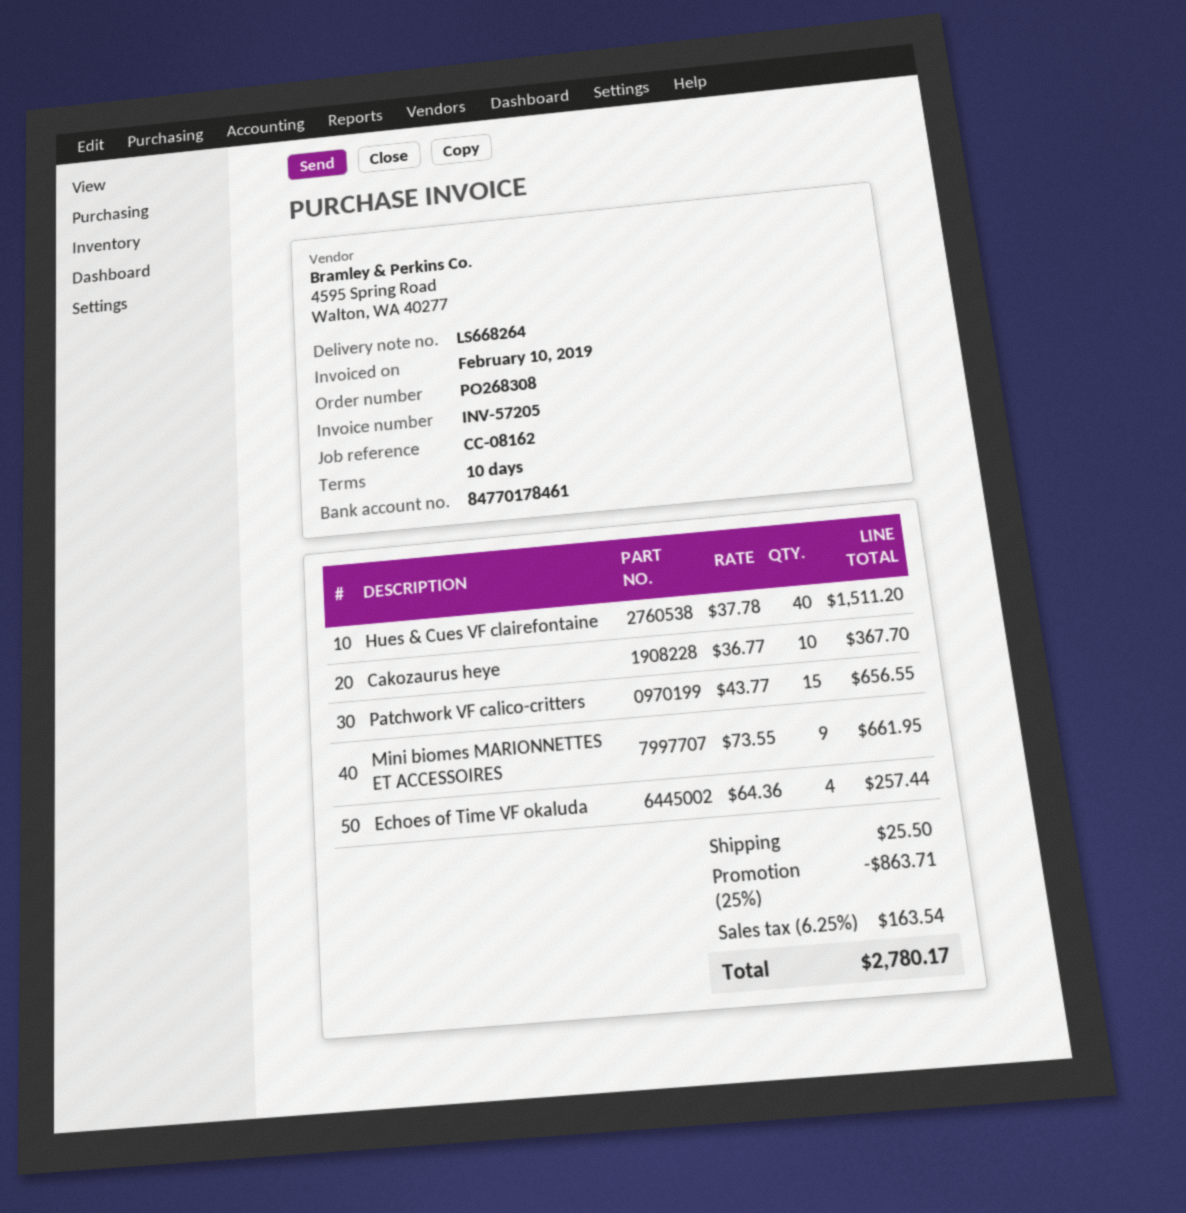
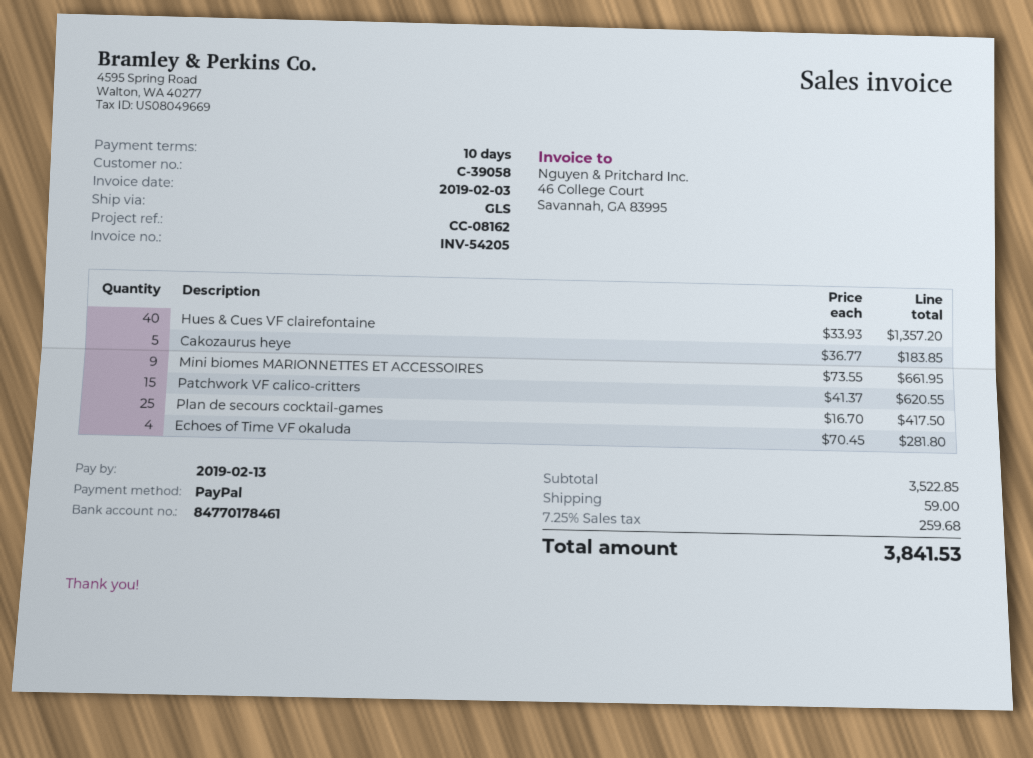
invoice number: INV-57205 -> INV-54205
invoice date: 2019-02-10 -> 2019-02-03
Hues & Cues VF clairefontaine: 40 x 37.78 = 1511.20 -> 40 x 33.93 = 1357.20
Cakozaurus heye: 10 x 36.77 = 367.70 -> 5 x 36.77 = 183.85
Patchwork VF calico-critters: 15 x 43.77 = 656.55 -> 15 x 41.37 = 620.55
Echoes of Time VF okaluda: 4 x 64.36 = 257.44 -> 4 x 70.45 = 281.80
Plan de secours cocktail-games: none -> 25 x 16.70 = 417.50
discount: 25% = 863.71 -> none
shipping: 25.50 -> 59.00
tax: 6.25% = 163.54 -> 7.25% = 259.68
total: 2780.17 -> 3841.53

